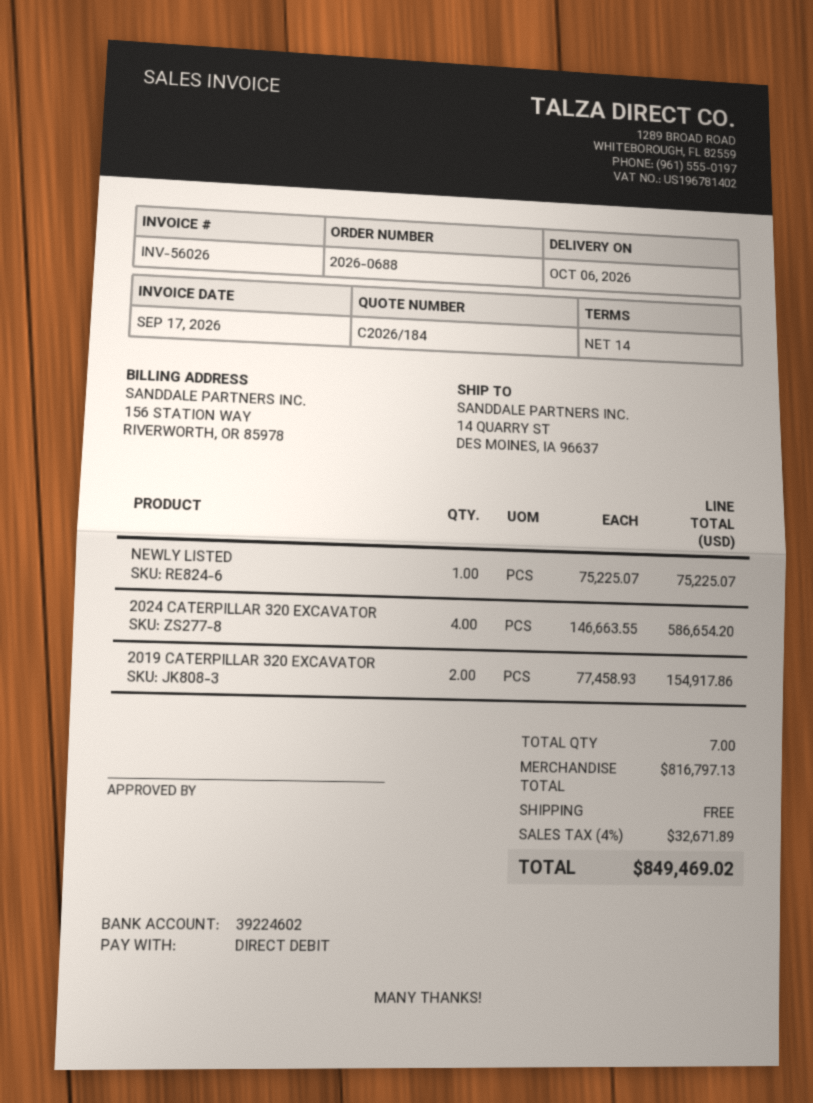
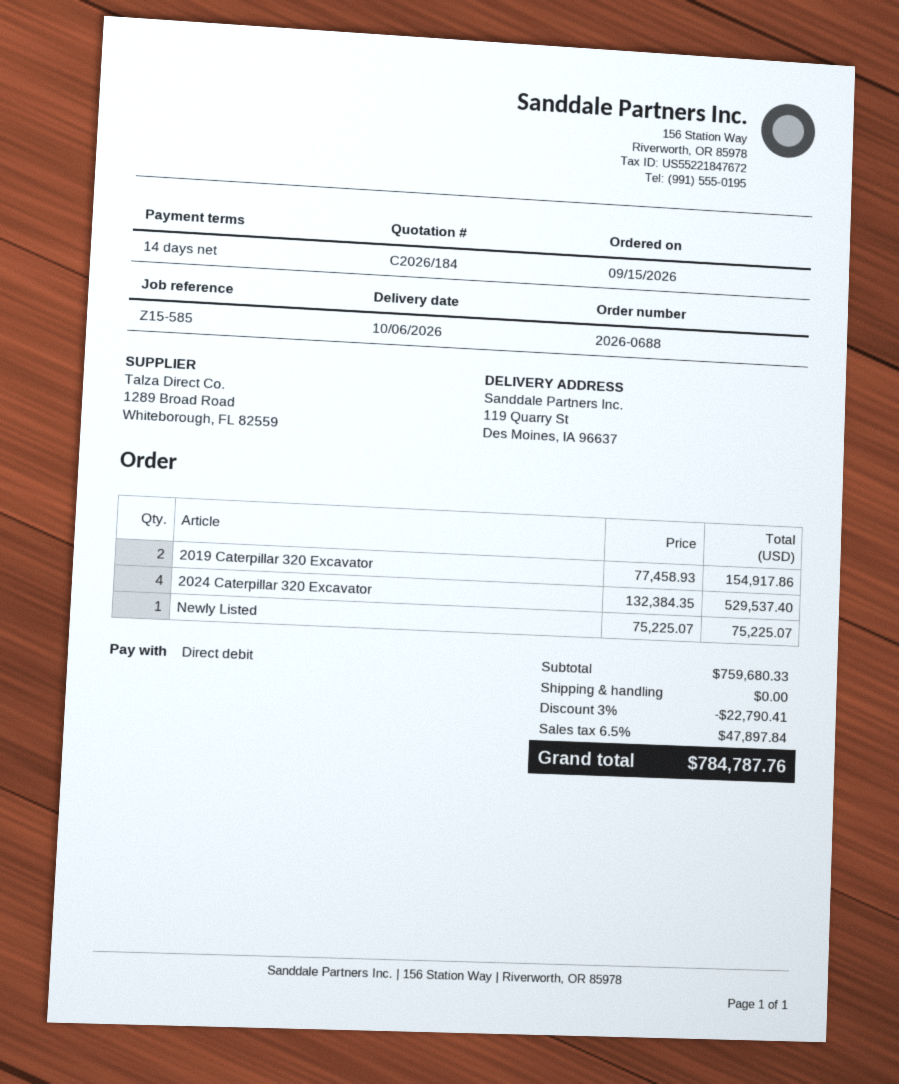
ship to: 14 QUARRY ST, DES MOINES, IA 96637 -> 119 Quarry St, Des Moines, IA 96637
2024 CATERPILLAR 320 EXCAVATOR: 4 x 146663.55 = 586654.20 -> 4 x 132384.35 = 529537.40
subtotal: 816797.13 -> 759680.33
discount: none -> 3% = 22790.41
tax: 4% = 32671.89 -> 6.5% = 47897.84
total: 849469.02 -> 784787.76

